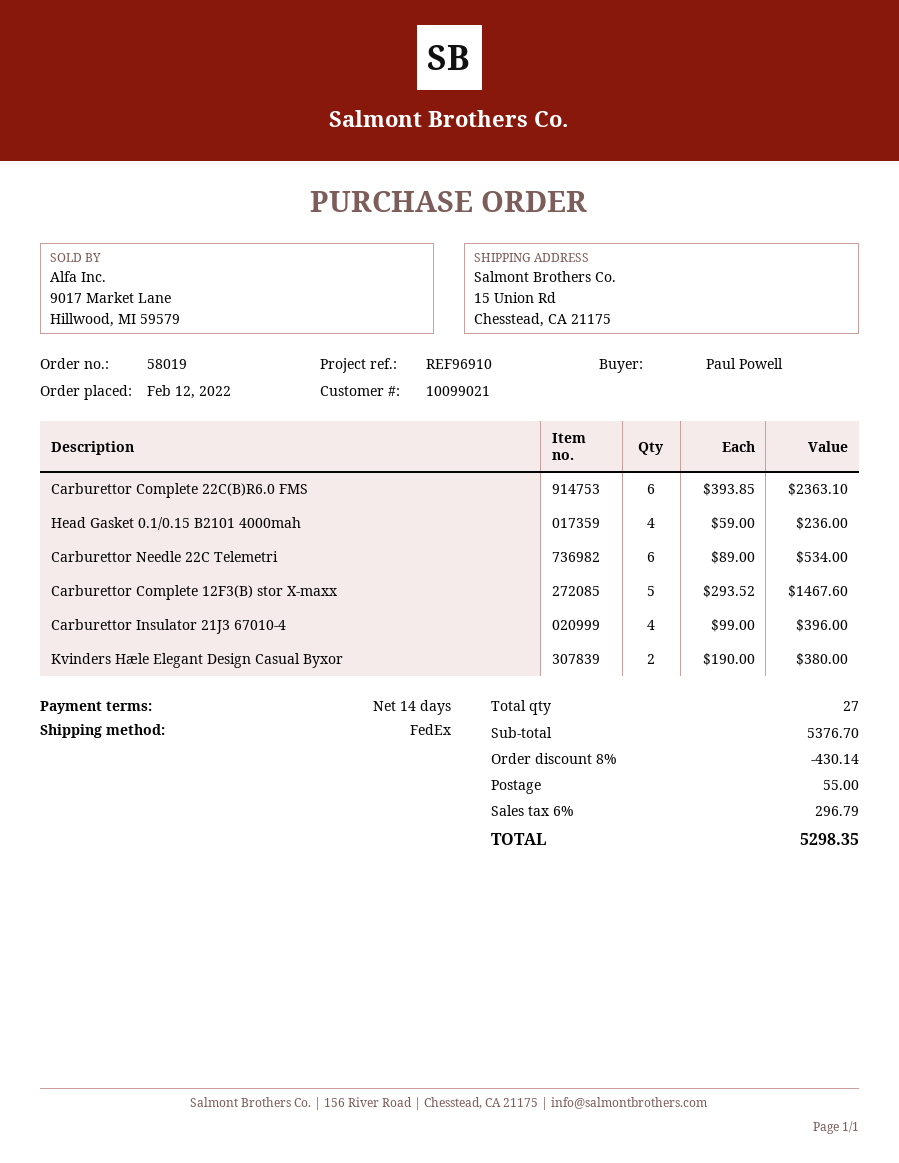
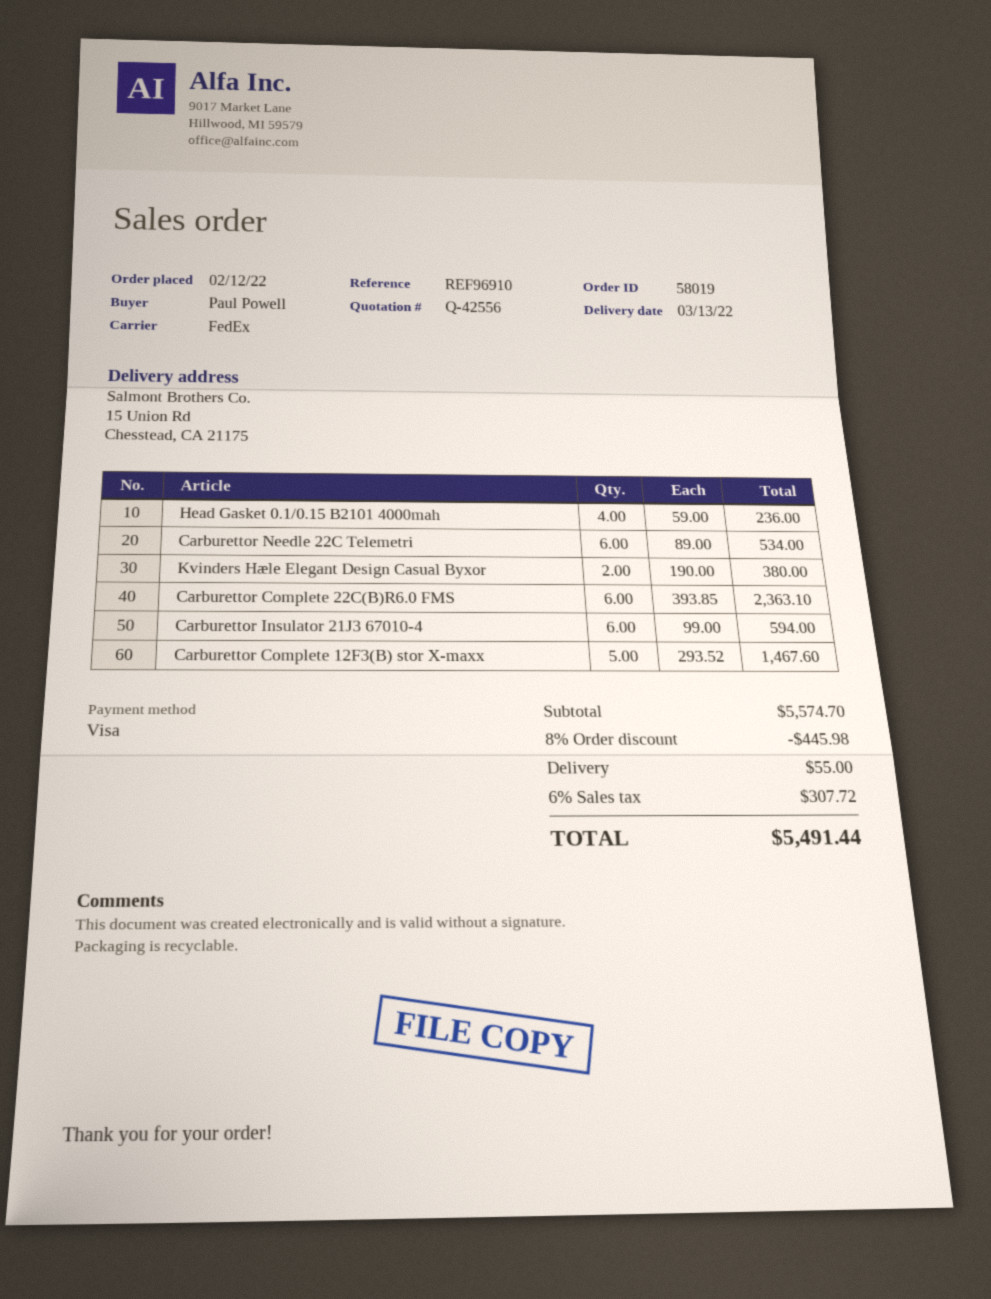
Carburettor Insulator 21J3 67010-4: 4 x 99.00 = 396.00 -> 6 x 99.00 = 594.00
subtotal: 5376.70 -> 5574.70
discount: 8% = 430.14 -> 8% = 445.98
tax: 6% = 296.79 -> 6% = 307.72
total: 5298.35 -> 5491.44

